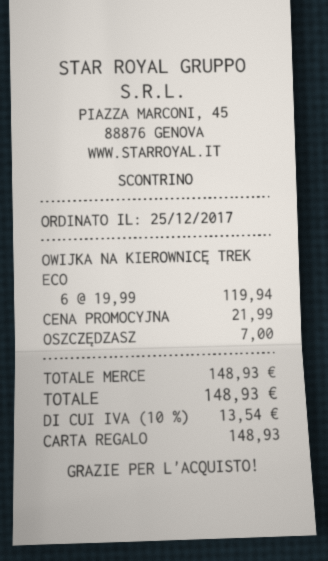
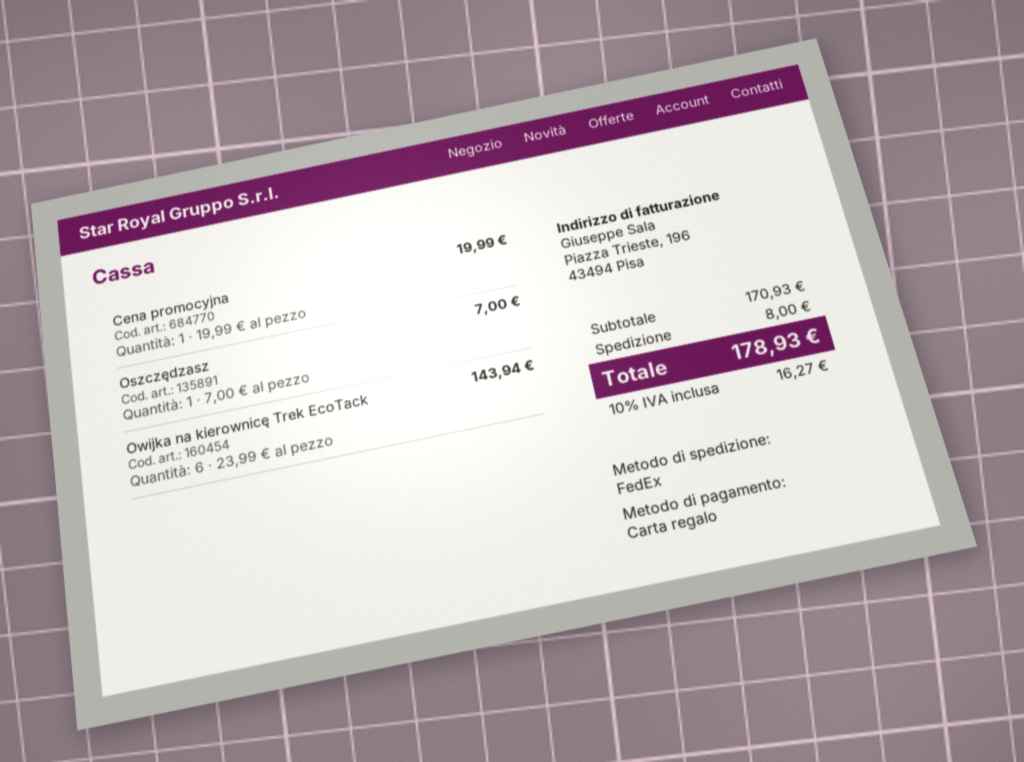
OWIJKA NA KIEROWNICĘ TREK ECO: 6 x 19.99 = 119.94 -> 6 x 23.99 = 143.94
CENA PROMOCYJNA: 1 x 21.99 = 21.99 -> 1 x 19.99 = 19.99
subtotal: 148.93 -> 170.93
shipping: none -> 8.00
tax: 10% = 13.54 -> 10% = 16.27
total: 148.93 -> 178.93

